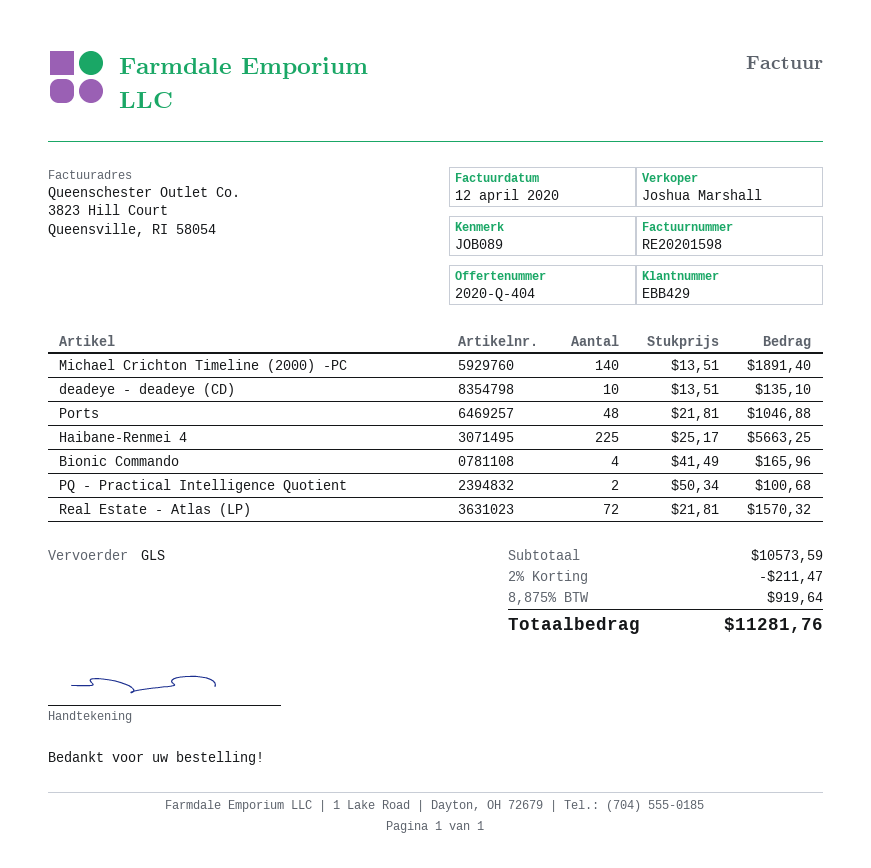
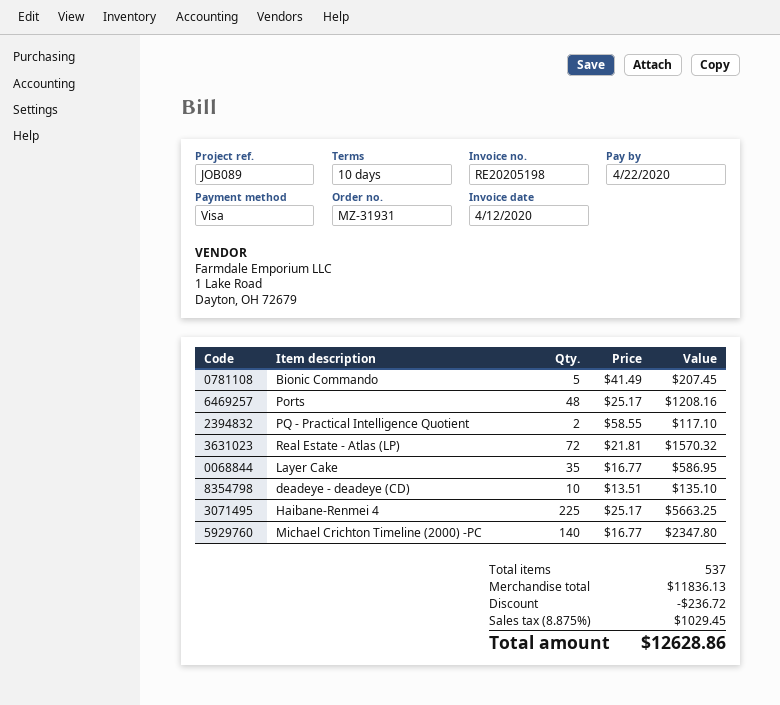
invoice number: RE20201598 -> RE20205198
Michael Crichton Timeline (2000) -PC: 140 x 13.51 = 1891.40 -> 140 x 16.77 = 2347.80
Ports: 48 x 21.81 = 1046.88 -> 48 x 25.17 = 1208.16
Bionic Commando: 4 x 41.49 = 165.96 -> 5 x 41.49 = 207.45
PQ - Practical Intelligence Quotient: 2 x 50.34 = 100.68 -> 2 x 58.55 = 117.10
Layer Cake: none -> 35 x 16.77 = 586.95
subtotal: 10573.59 -> 11836.13
discount: 211.47 -> 236.72
tax: 8.875% = 919.64 -> 8.875% = 1029.45
total: 11281.76 -> 12628.86

